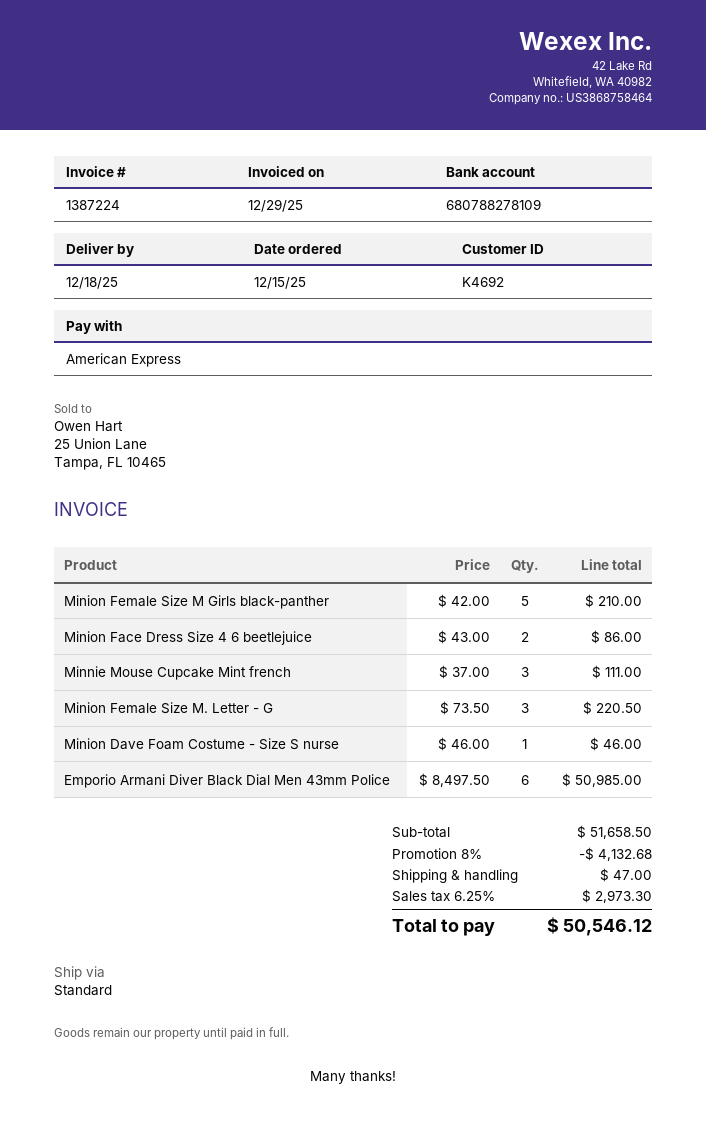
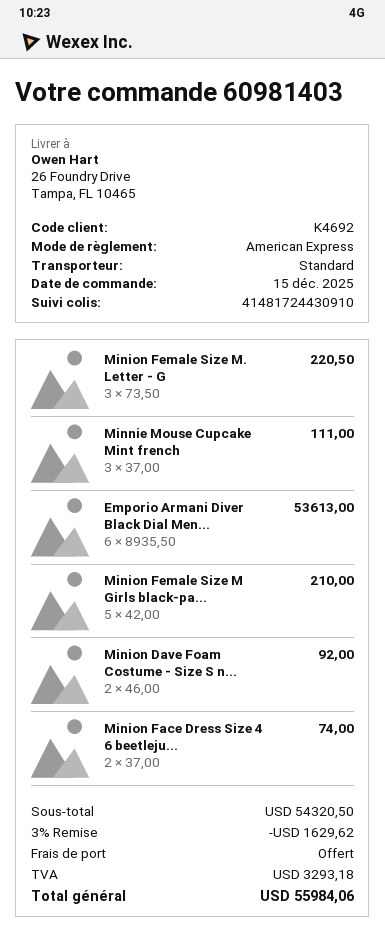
Minion Face Dress Size 4 6 beetlejuice: 2 x 43.00 = 86.00 -> 2 x 37.00 = 74.00
Minion Dave Foam Costume - Size S nurse: 1 x 46.00 = 46.00 -> 2 x 46.00 = 92.00
Emporio Armani Diver Black Dial Men 43mm Police: 6 x 8497.50 = 50985.00 -> 6 x 8935.50 = 53613.00
subtotal: 51658.50 -> 54320.50
discount: 8% = 4132.68 -> 3% = 1629.62
shipping: 47.00 -> 0.00
tax: 2973.30 -> 3293.18
total: 50546.12 -> 55984.06

